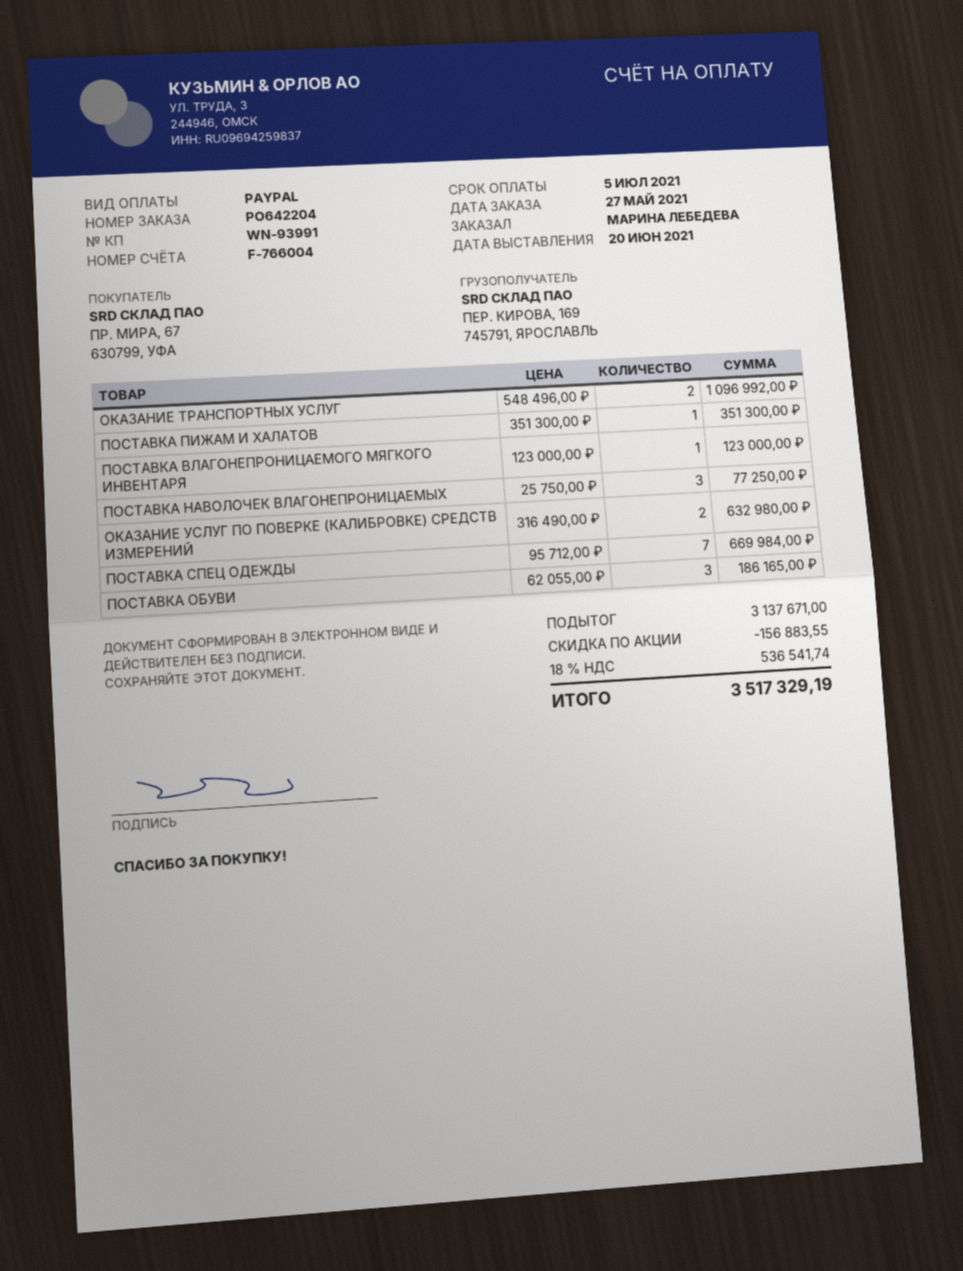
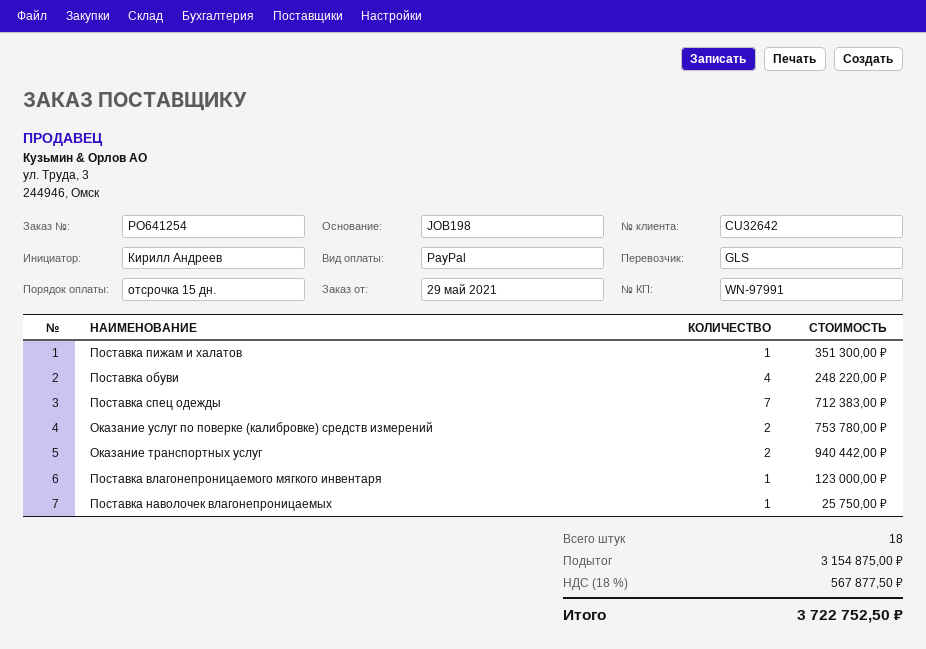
quote number: WN-93991 -> WN-97991
order number: PO642204 -> PO641254
order date: 2021-05-27 -> 2021-05-29
ordered by: МАРИНА ЛЕБЕДЕВА -> Кирилл Андреев
ОКАЗАНИЕ ТРАНСПОРТНЫХ УСЛУГ: 2 for 1096992.00 -> 2 for 940442.00
ПОСТАВКА НАВОЛОЧЕК ВЛАГОНЕПРОНИЦАЕМЫХ: 3 for 77250.00 -> 1 for 25750.00
ОКАЗАНИЕ УСЛУГ ПО ПОВЕРКЕ (КАЛИБРОВКЕ) СРЕДСТВ ИЗМЕРЕНИЙ: 2 for 632980.00 -> 2 for 753780.00
ПОСТАВКА СПЕЦ ОДЕЖДЫ: 7 for 669984.00 -> 7 for 712383.00
ПОСТАВКА ОБУВИ: 3 for 186165.00 -> 4 for 248220.00
subtotal: 3137671.00 -> 3154875.00
discount: 156883.55 -> none
tax: 18% = 536541.74 -> 18% = 567877.50
total: 3517329.19 -> 3722752.50

